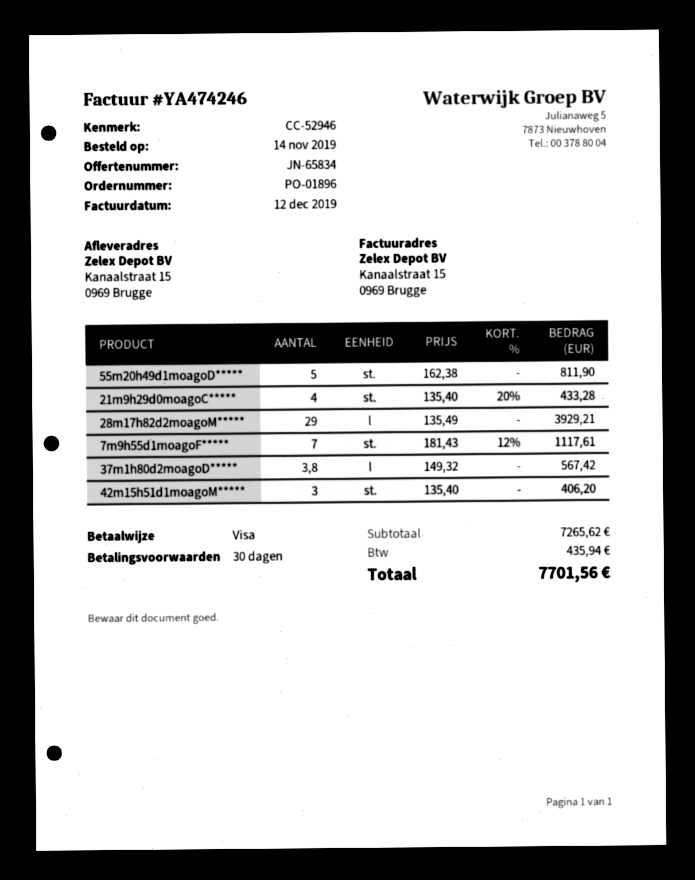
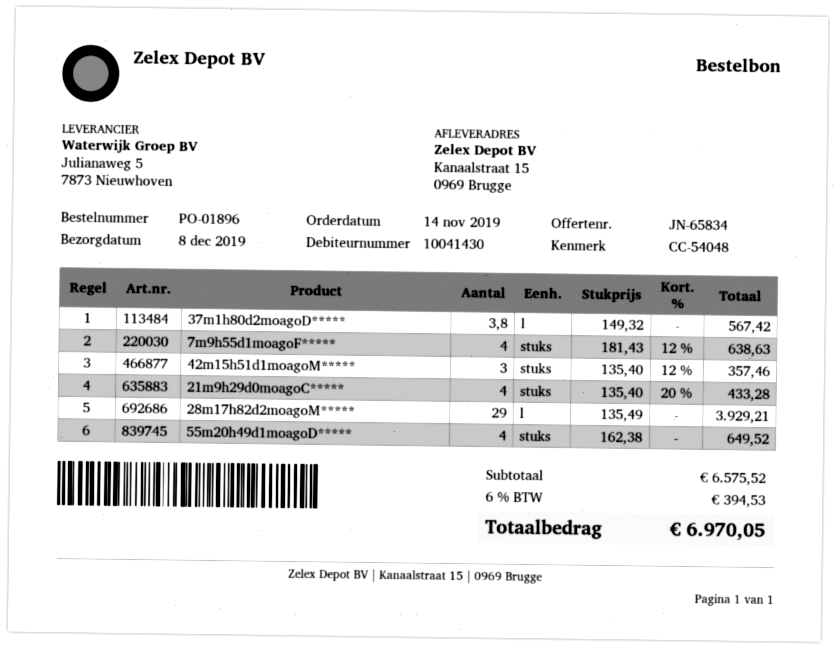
reference: CC-52946 -> CC-54048
55m20h49d1moagoD*****: 5 x 162.38 = 811.90 -> 4 x 162.38 = 649.52
7m9h55d1moagoF*****: 7 x 181.43 - 12% = 1117.61 -> 4 x 181.43 - 12% = 638.63
42m15h51d1moagoM*****: 3 x 135.40 = 406.20 -> 3 x 135.40 - 12% = 357.46
subtotal: 7265.62 -> 6575.52
tax: 435.94 -> 394.53
total: 7701.56 -> 6970.05

